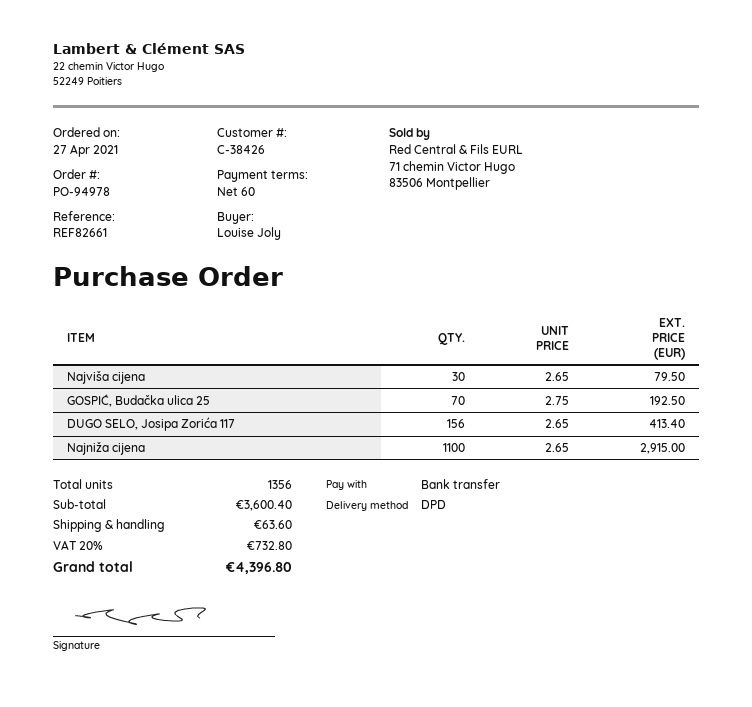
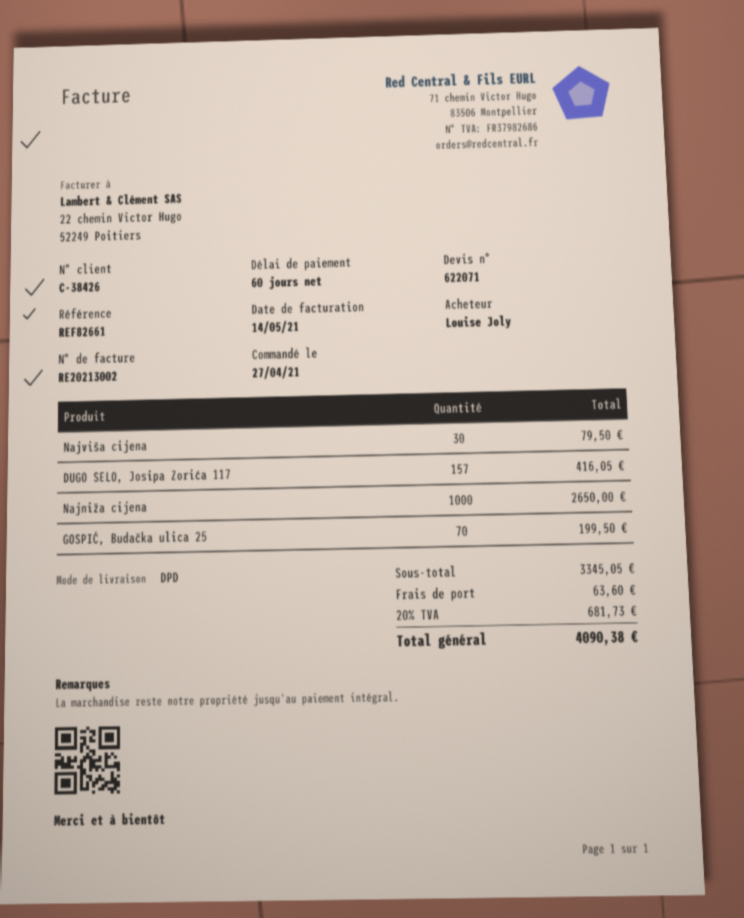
GOSPIĆ, Budačka ulica 25: 70 for 192.50 -> 70 for 199.50
DUGO SELO, Josipa Zorića 117: 156 for 413.40 -> 157 for 416.05
Najniža cijena: 1100 for 2915.00 -> 1000 for 2650.00
subtotal: 3600.40 -> 3345.05
tax: 20% = 732.80 -> 20% = 681.73
total: 4396.80 -> 4090.38

